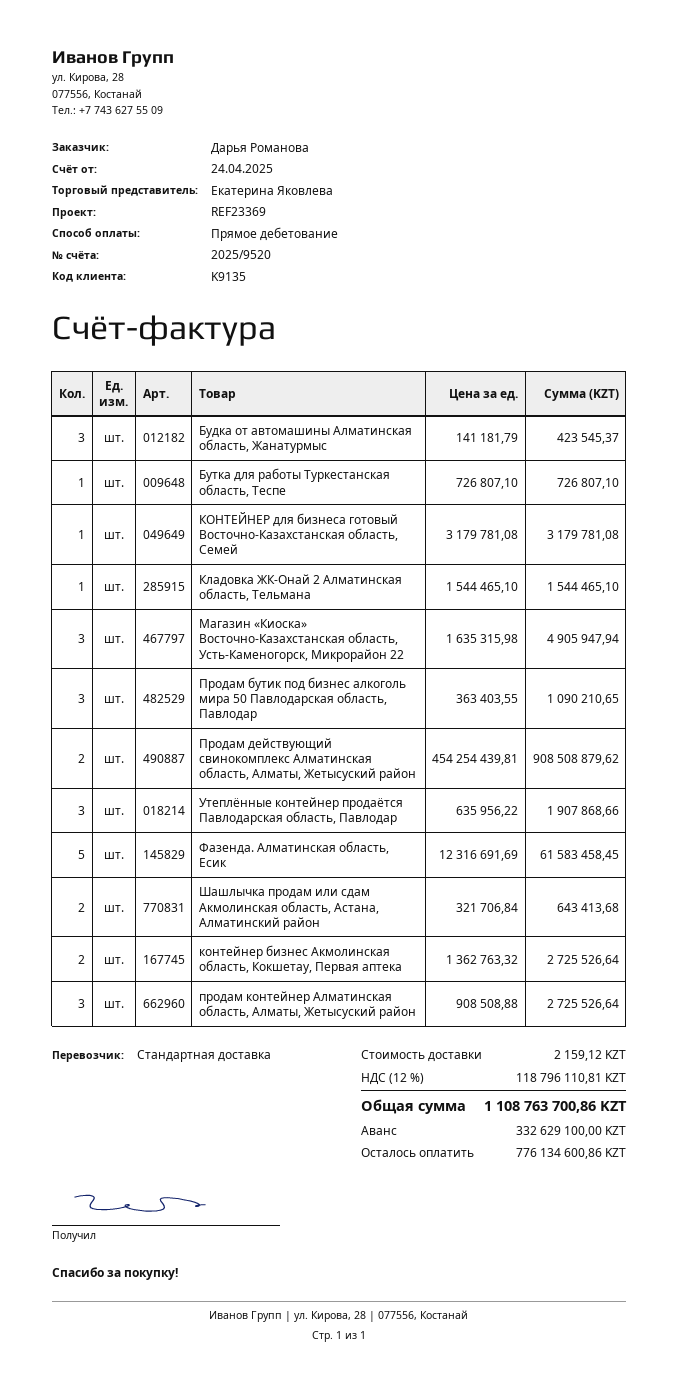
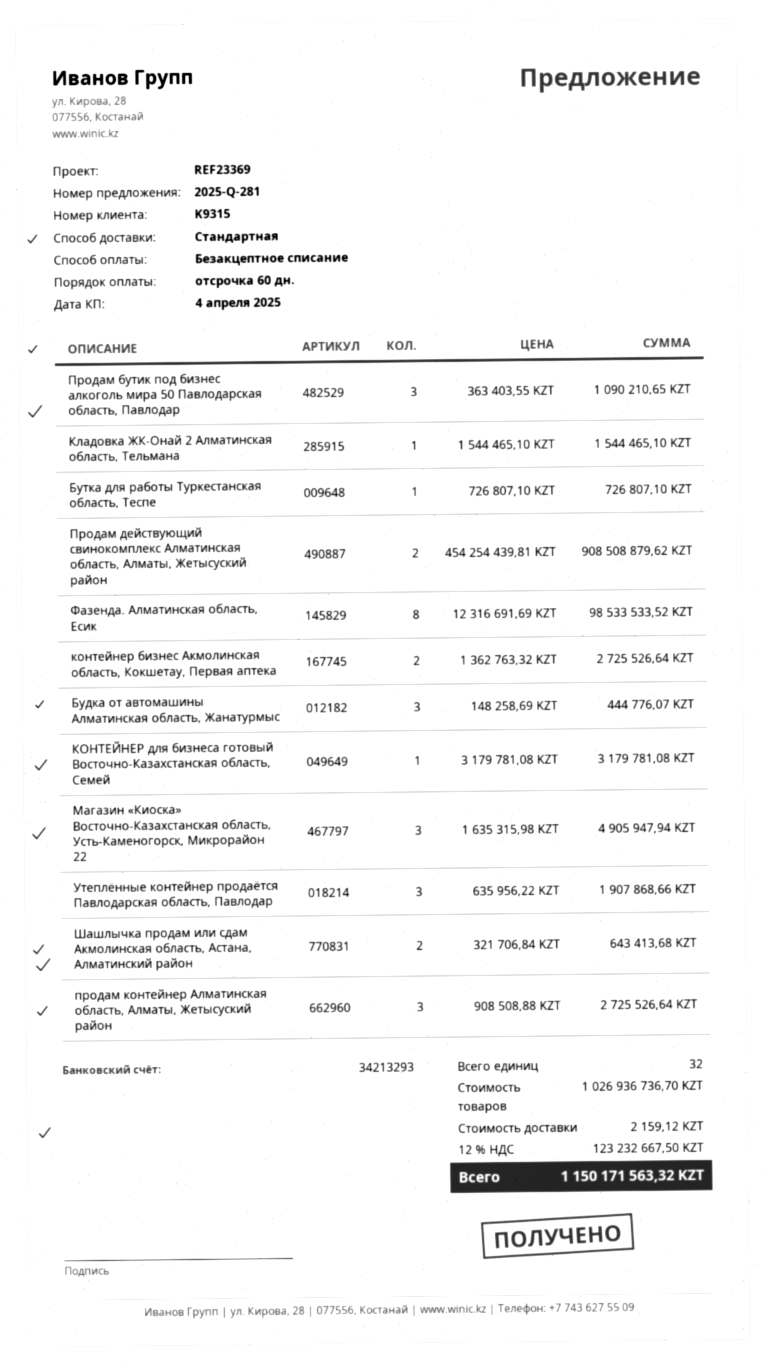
customer number: K9135 -> K9315
Будка от автомашины Алматинская область, Жанатурмыс: 3 x 141181.79 = 423545.37 -> 3 x 148258.69 = 444776.07
Фазенда. Алматинская область, Есик: 5 x 12316691.69 = 61583458.45 -> 8 x 12316691.69 = 98533533.52
tax: 12% = 118796110.81 -> 12% = 123232667.50
total: 1108763700.86 -> 1150171563.32

